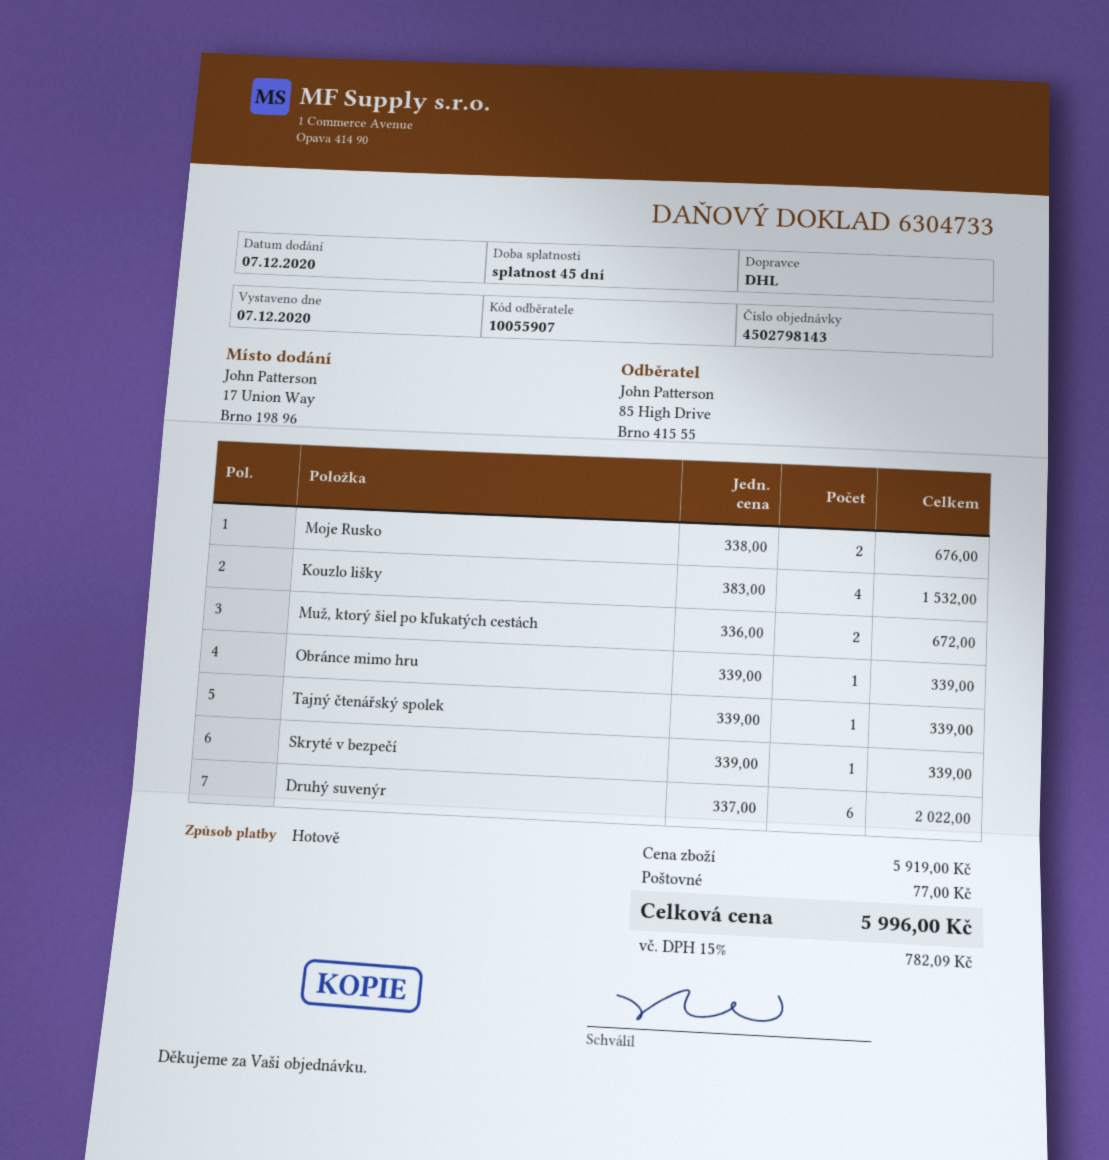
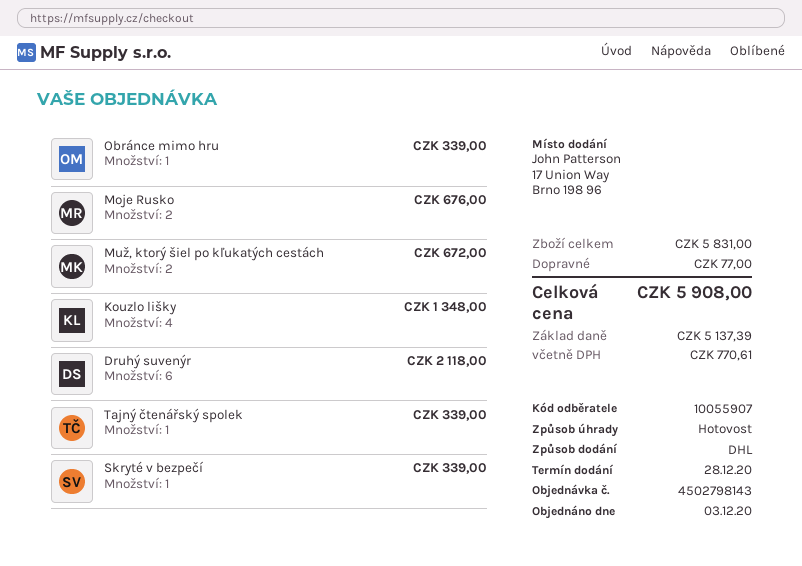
delivery date: 2020-12-07 -> 2020-12-28
Kouzlo lišky: 4 for 1532.00 -> 4 for 1348.00
Druhý suvenýr: 6 for 2022.00 -> 6 for 2118.00
subtotal: 5919.00 -> 5831.00
tax: 782.09 -> 770.61
total: 5996.00 -> 5908.00

